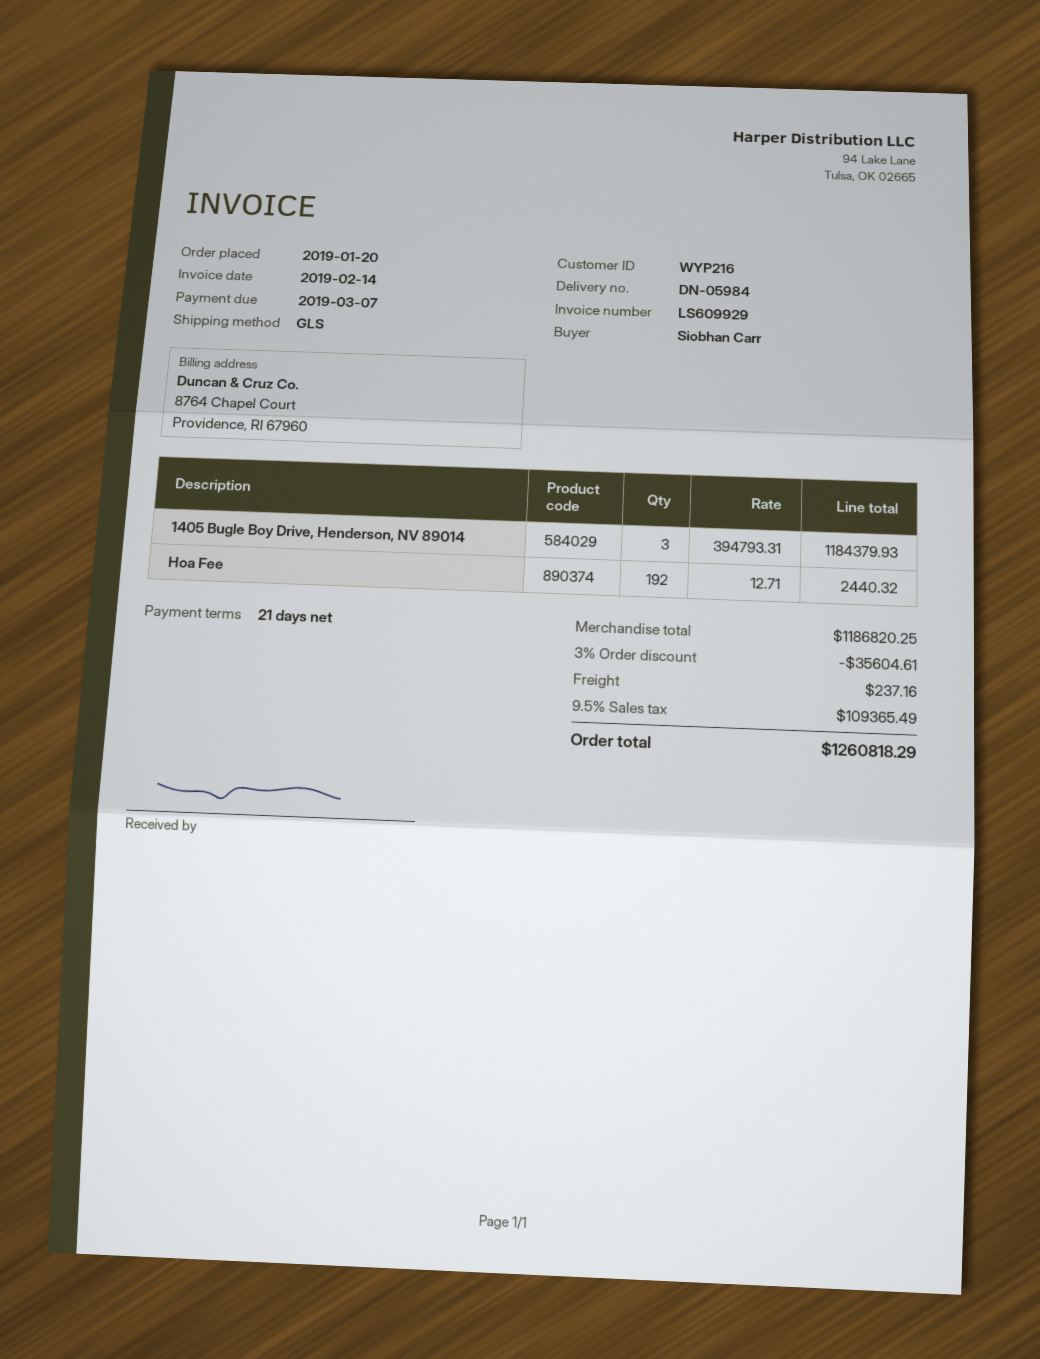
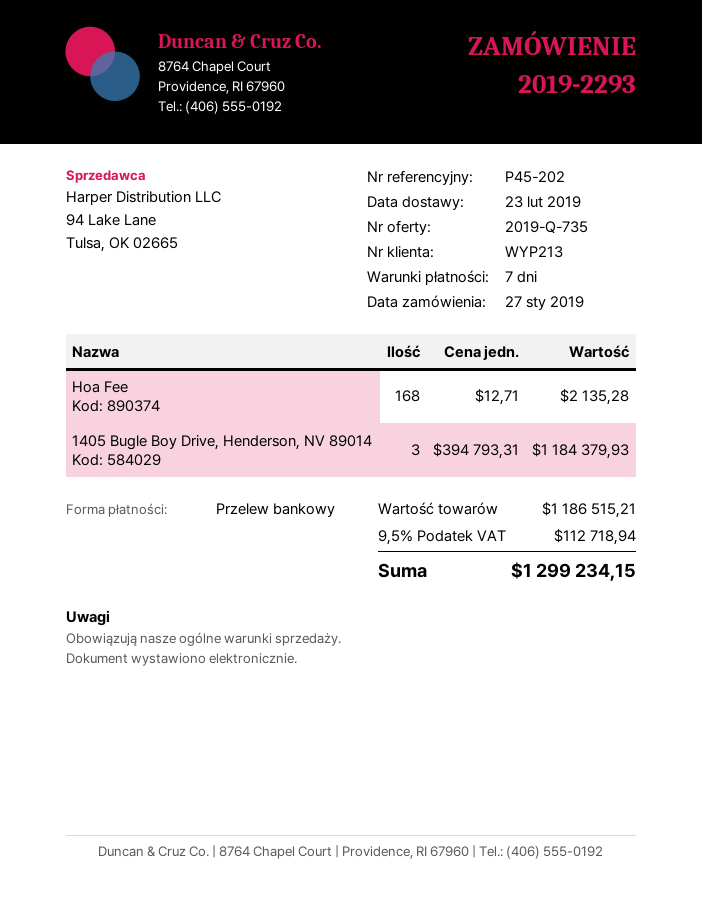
order date: 2019-01-20 -> 2019-01-27
payment terms: 21 days -> 7 days
customer number: WYP216 -> WYP213
Hoa Fee: 192 x 12.71 = 2440.32 -> 168 x 12.71 = 2135.28
subtotal: 1186820.25 -> 1186515.21
discount: 3% = 35604.61 -> none
shipping: 237.16 -> none
tax: 9.5% = 109365.49 -> 9.5% = 112718.94
total: 1260818.29 -> 1299234.15

